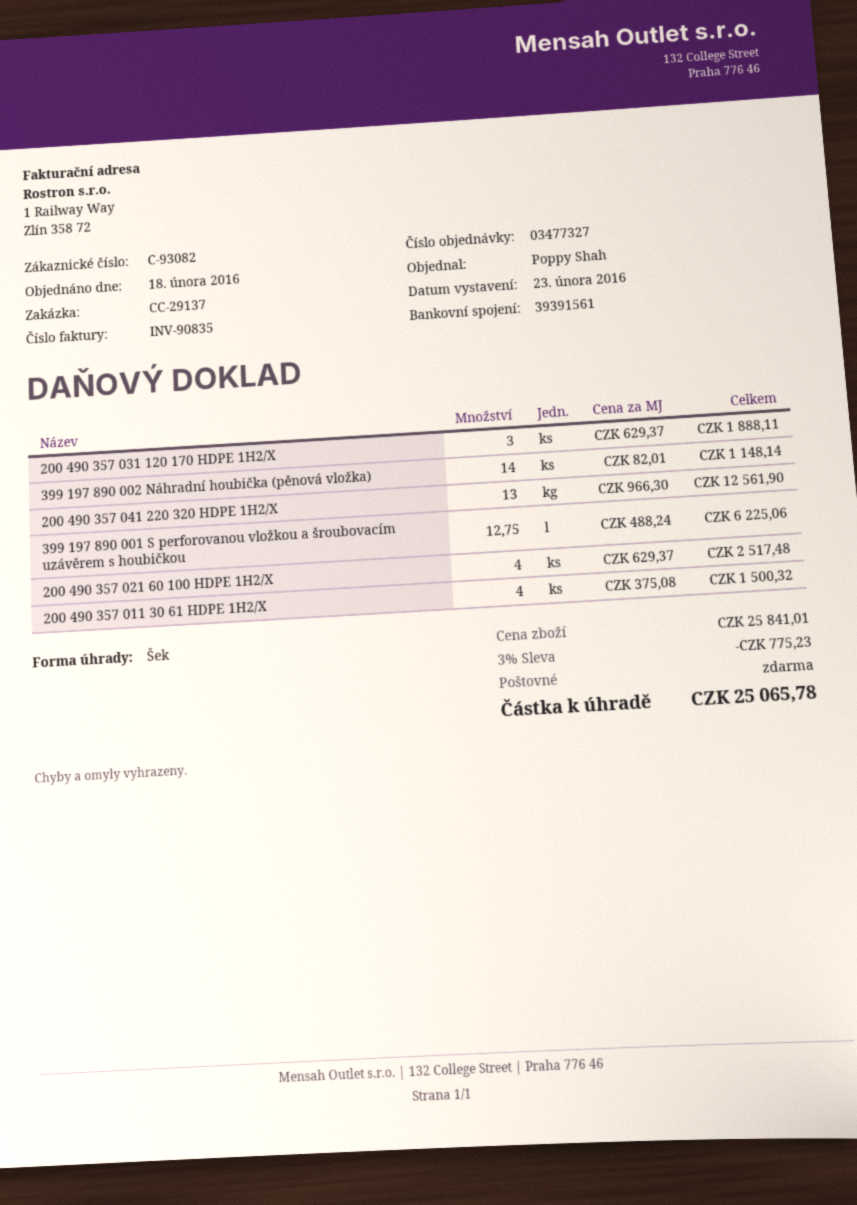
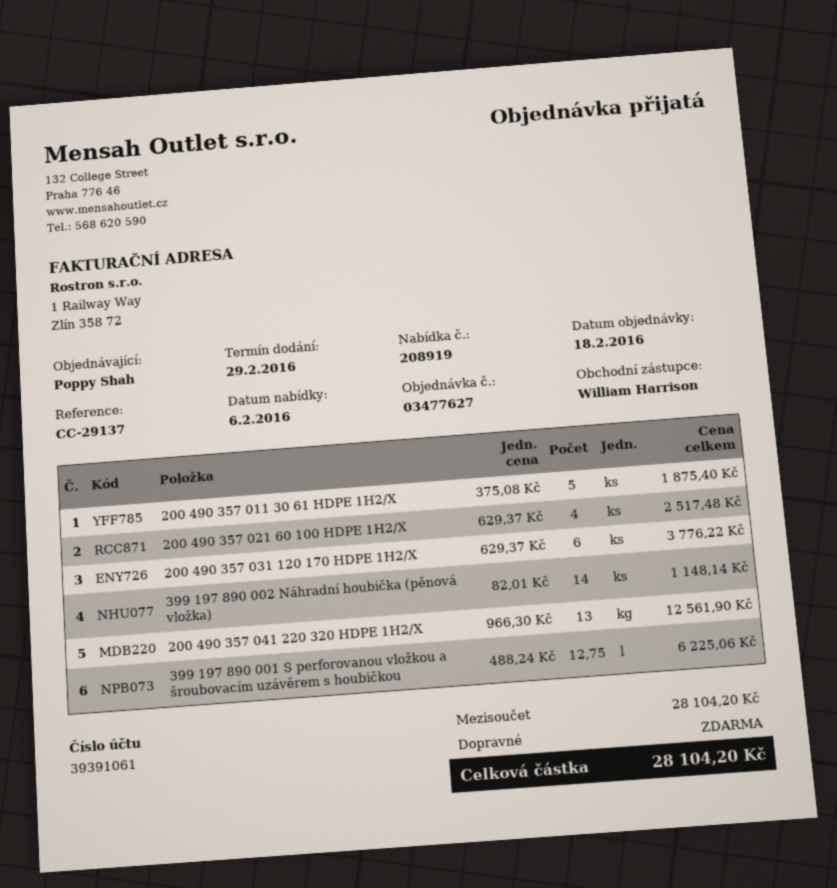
order number: 03477327 -> 03477627
bank account: 39391561 -> 39391061
200 490 357 031 120 170 HDPE 1H2/X: 3 x 629.37 = 1888.11 -> 6 x 629.37 = 3776.22
200 490 357 011 30 61 HDPE 1H2/X: 4 x 375.08 = 1500.32 -> 5 x 375.08 = 1875.40
subtotal: 25841.01 -> 28104.20
discount: 3% = 775.23 -> none
total: 25065.78 -> 28104.20

